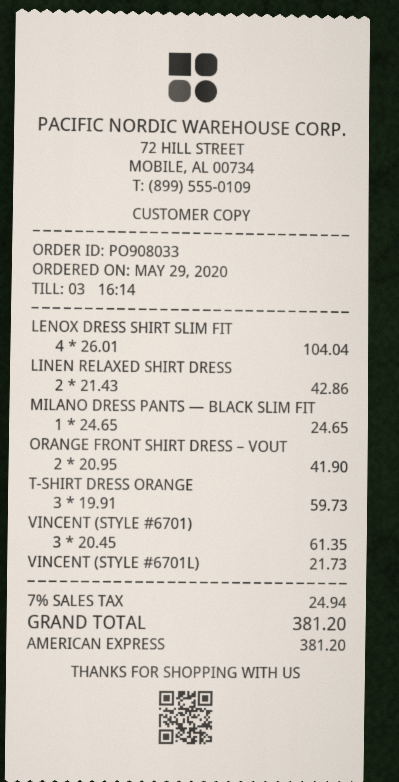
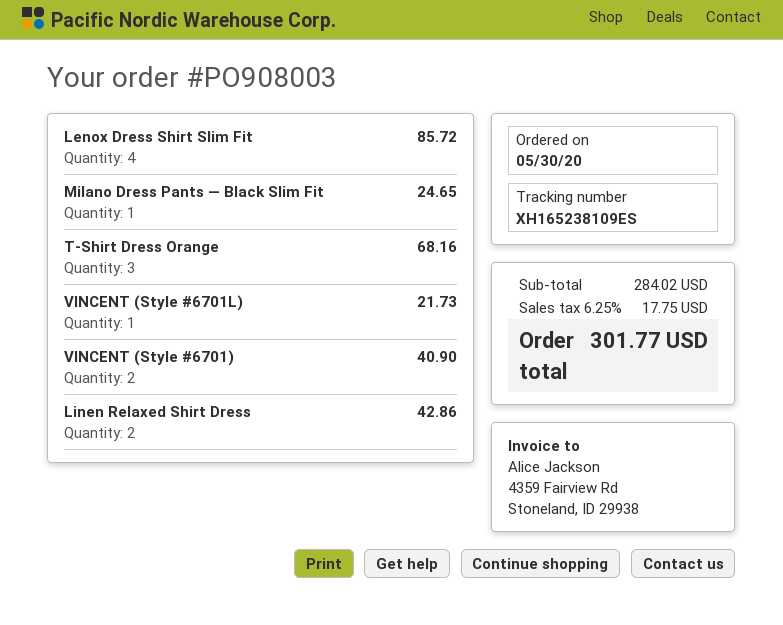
order number: PO908033 -> PO908003
order date: 2020-05-29 -> 2020-05-30
LENOX DRESS SHIRT SLIM FIT: 4 for 104.04 -> 4 for 85.72
ORANGE FRONT SHIRT DRESS – VOUT: 2 for 41.90 -> none
T-SHIRT DRESS ORANGE: 3 for 59.73 -> 3 for 68.16
VINCENT (STYLE #6701): 3 for 61.35 -> 2 for 40.90
tax: 7% = 24.94 -> 6.25% = 17.75
total: 381.20 -> 301.77

